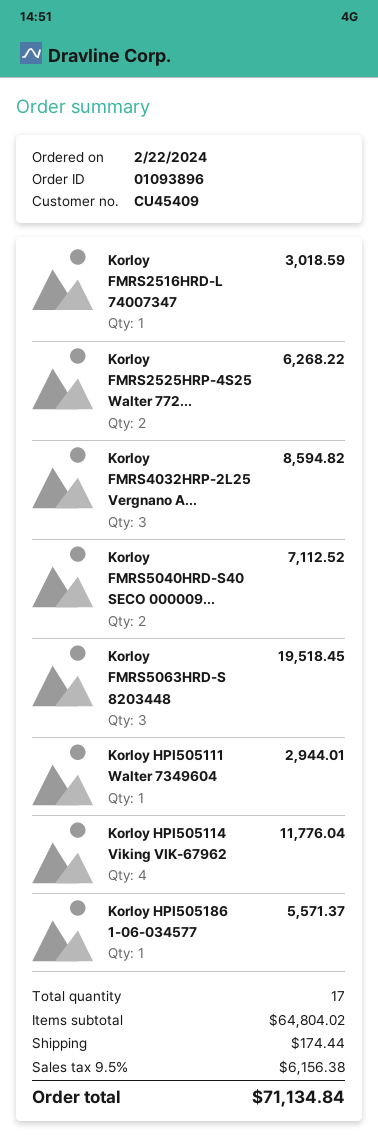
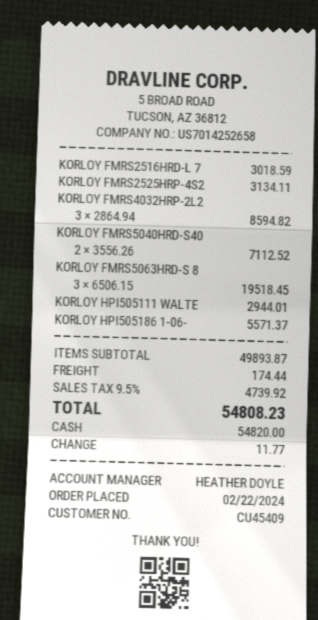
Korloy FMRS2525HRP-4S25 Walter 772...: 2 for 6268.22 -> 1 for 3134.11
Korloy HPI505114 Viking VIK-67962: 4 for 11776.04 -> none
subtotal: 64804.02 -> 49893.87
tax: 9.5% = 6156.38 -> 9.5% = 4739.92
total: 71134.84 -> 54808.23

